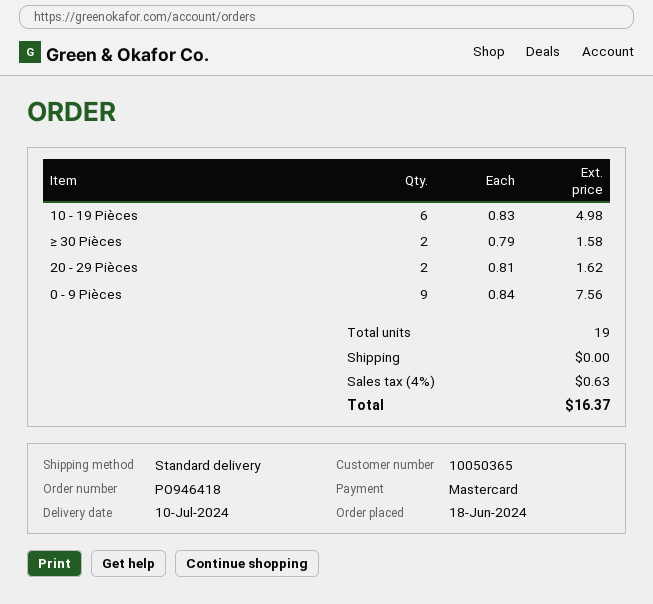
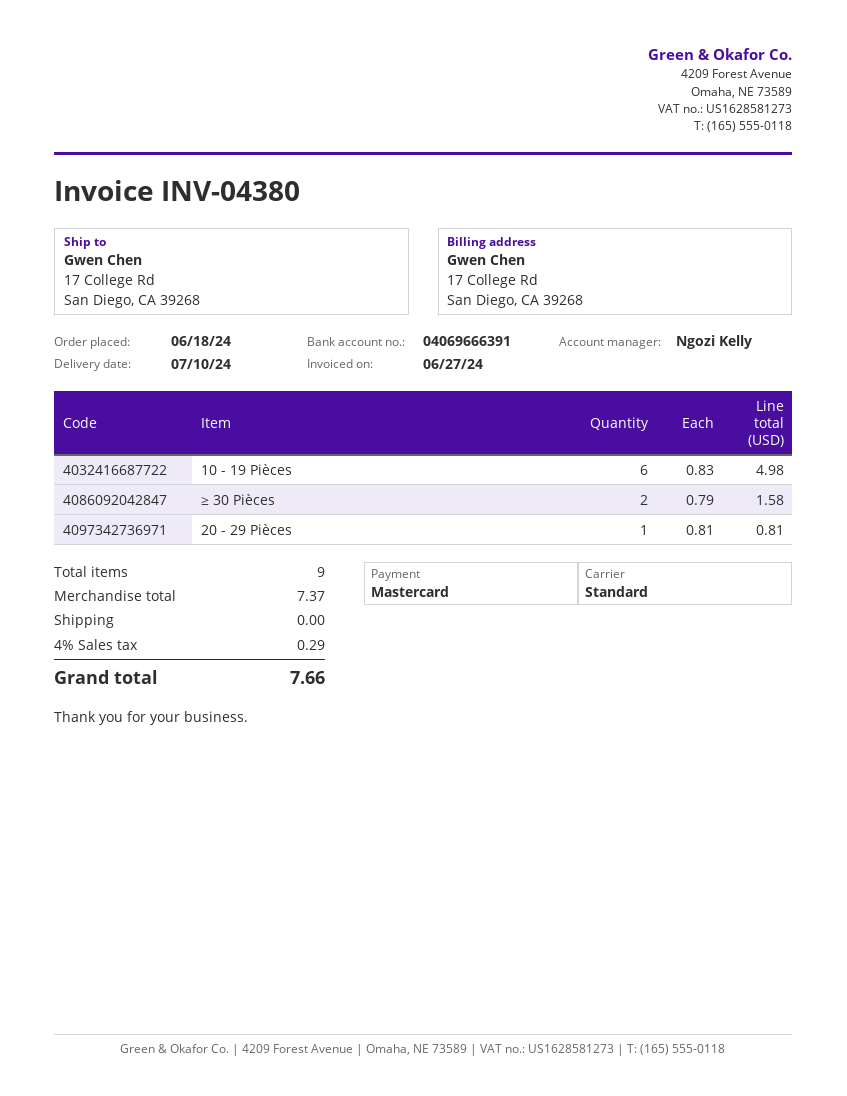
20 - 29 Pièces: 2 x 0.81 = 1.62 -> 1 x 0.81 = 0.81
0 - 9 Pièces: 9 x 0.84 = 7.56 -> none
total quantity: 19 -> 9
tax: 4% = 0.63 -> 4% = 0.29
total: 16.37 -> 7.66

